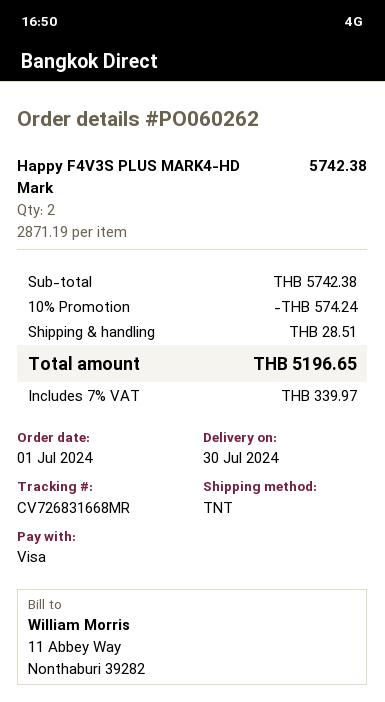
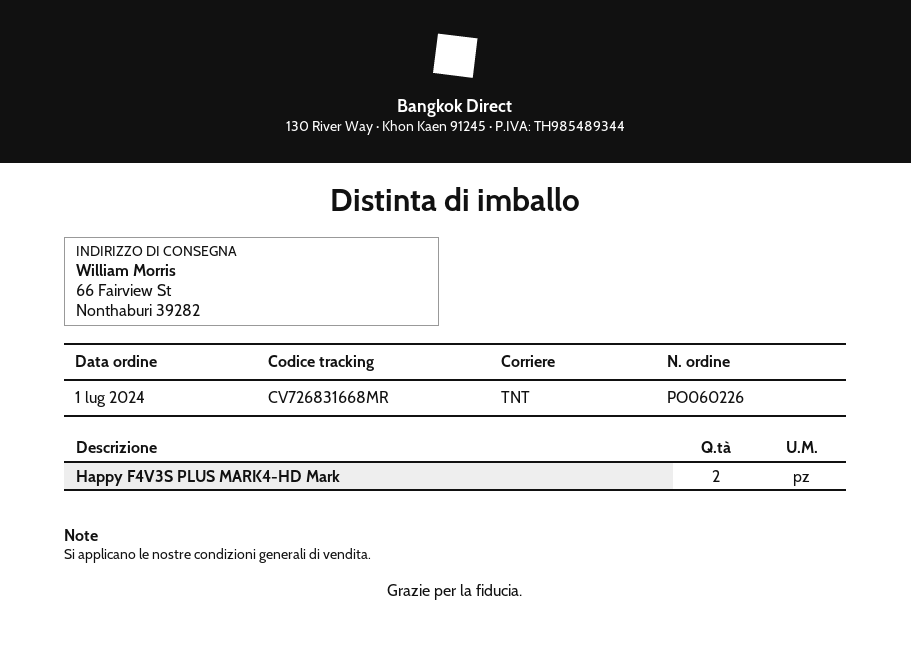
order number: PO060262 -> PO060226

